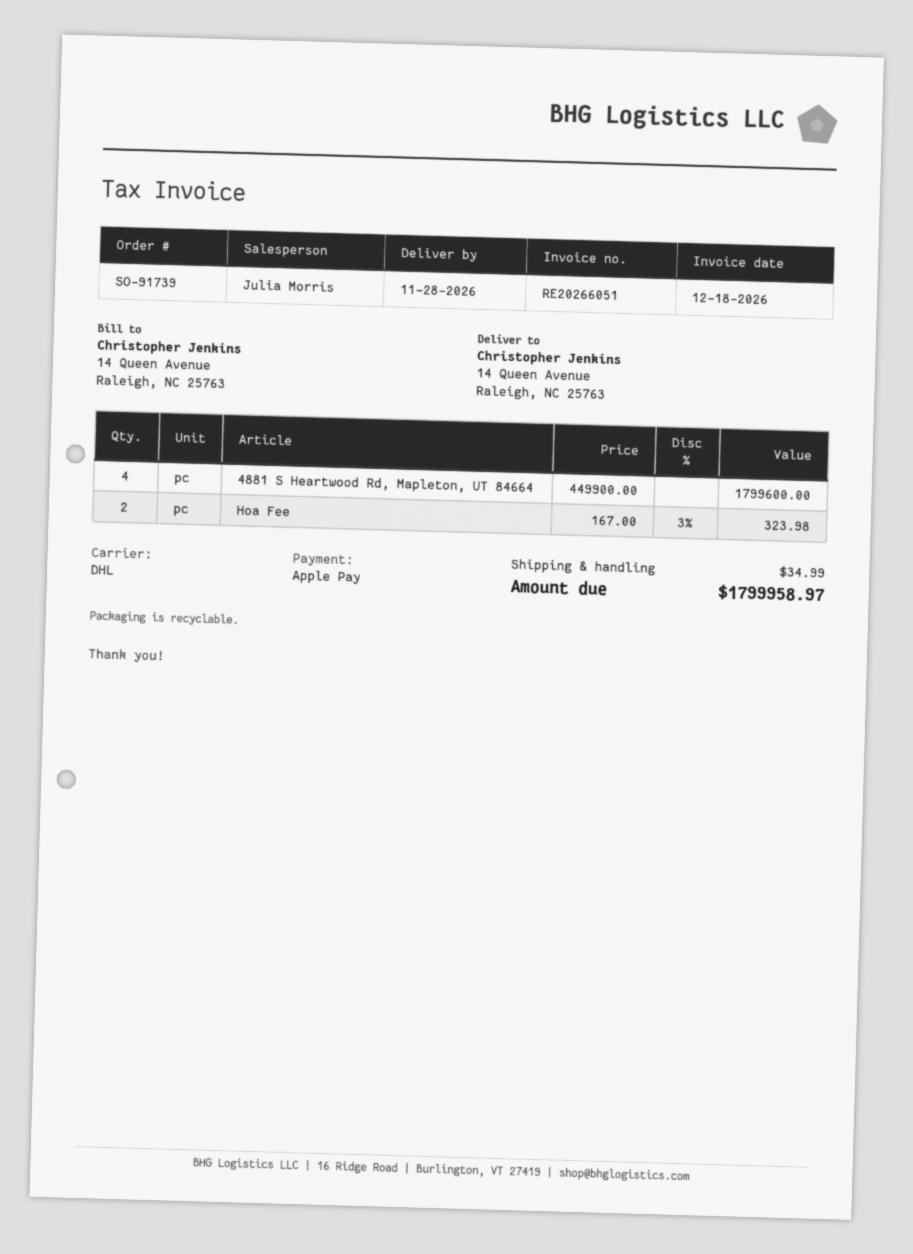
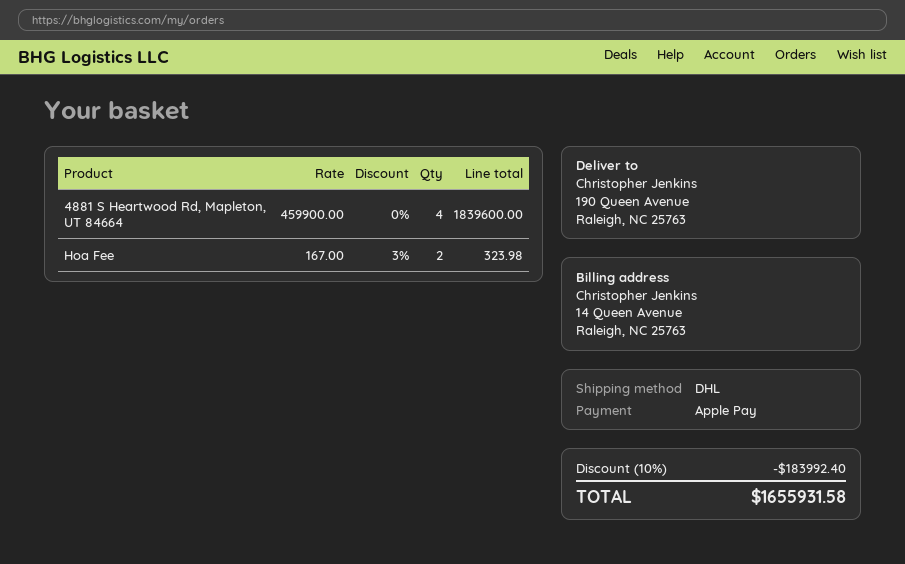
ship to: 14 Queen Avenue, Raleigh, NC 25763 -> 190 Queen Avenue, Raleigh, NC 25763
4881 S Heartwood Rd, Mapleton, UT 84664: 4 x 449900.00 = 1799600.00 -> 4 x 459900.00 = 1839600.00
discount: none -> 10% = 183992.40
shipping: 34.99 -> none
total: 1799958.97 -> 1655931.58

